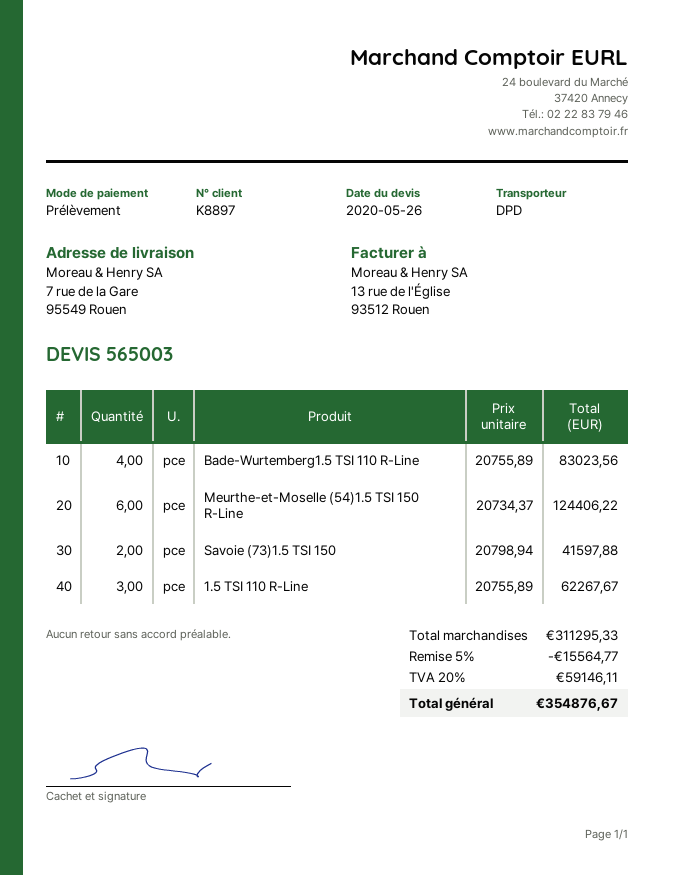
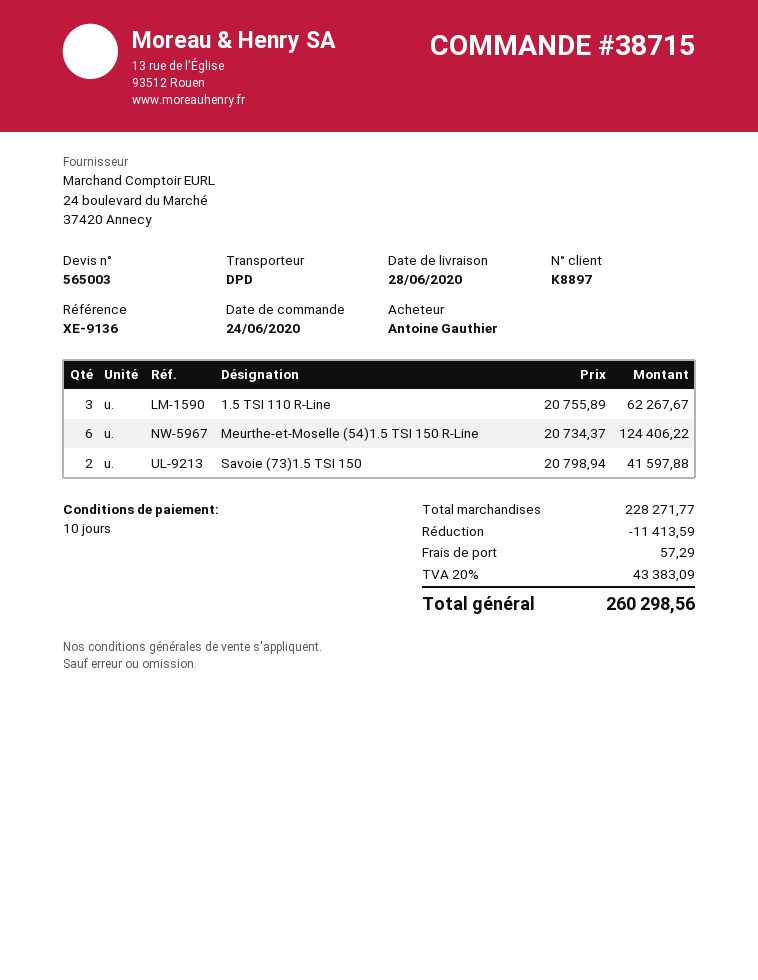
Bade-Wurtemberg1.5 TSI 110 R-Line: 4 x 20755.89 = 83023.56 -> none
subtotal: 311295.33 -> 228271.77
discount: 15564.77 -> 11413.59
shipping: none -> 57.29
tax: 20% = 59146.11 -> 20% = 43383.09
total: 354876.67 -> 260298.56

